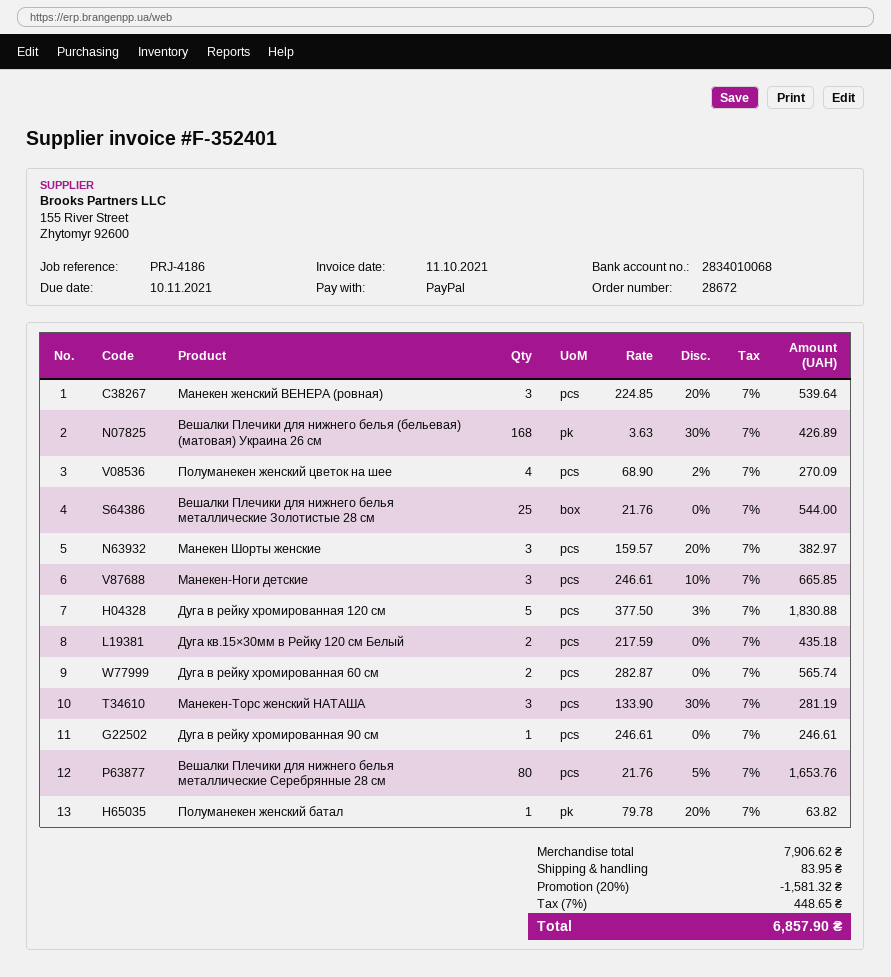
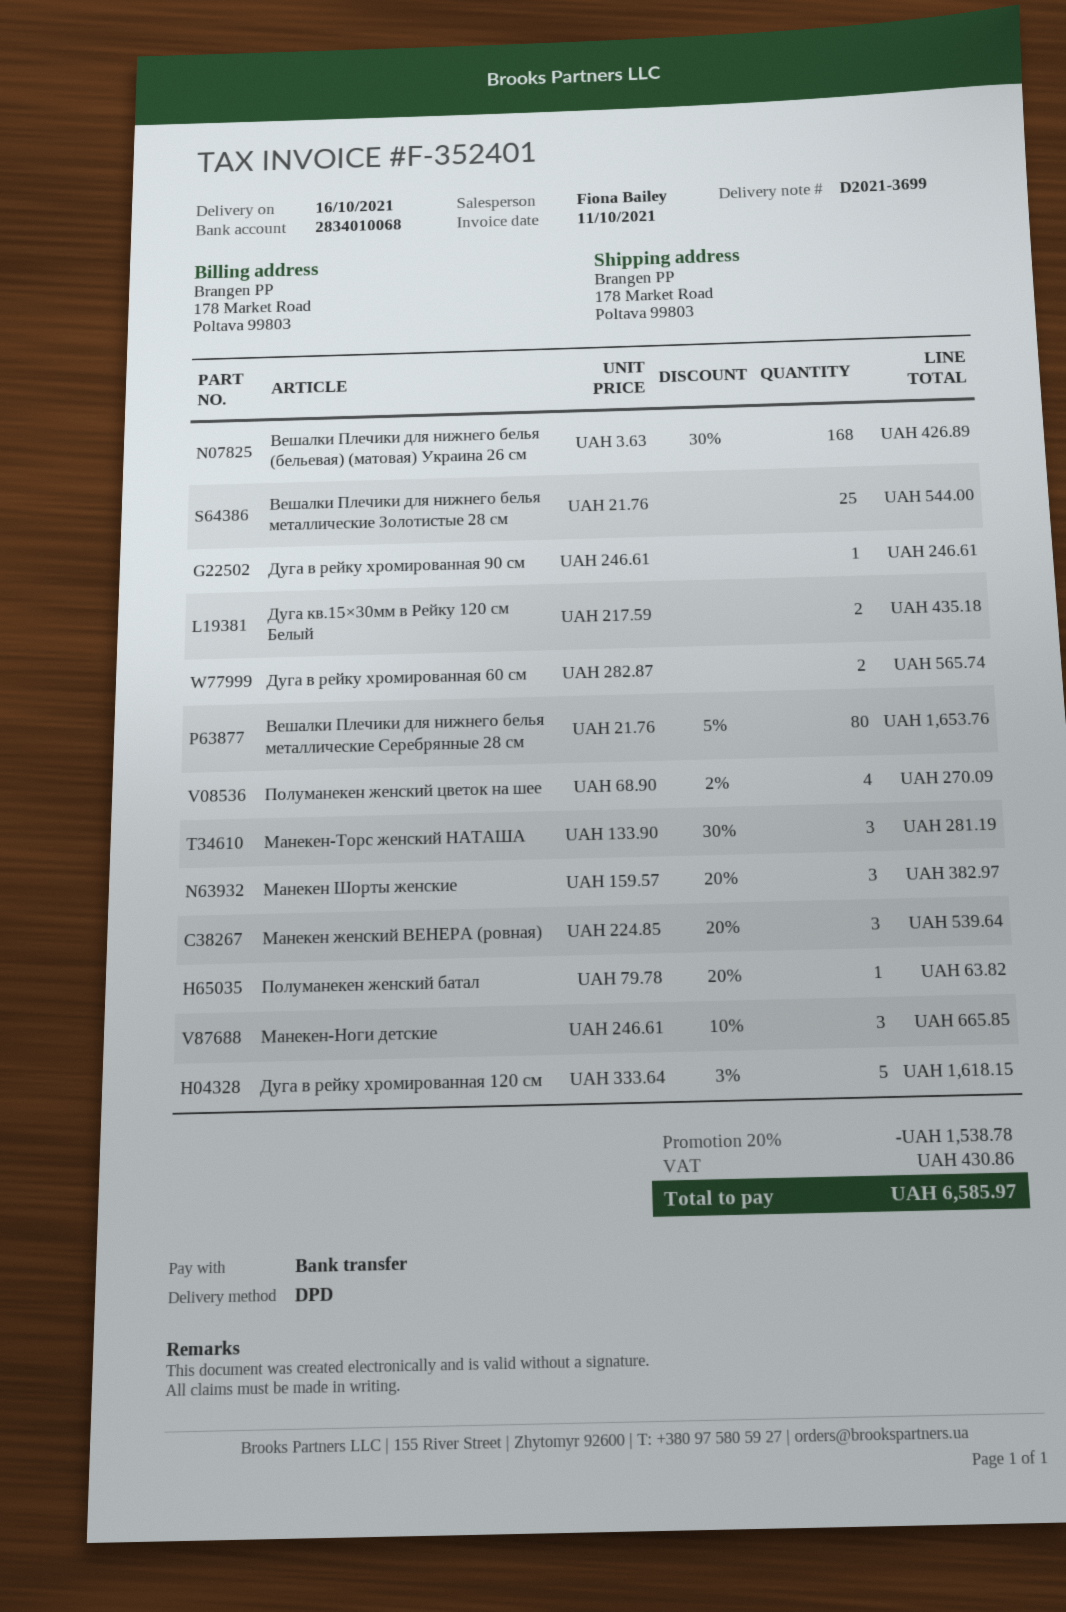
payment method: PayPal -> bank transfer
Дуга в рейку хромированная 120 см: 5 x 377.50 - 3% = 1830.88 -> 5 x 333.64 - 3% = 1618.15
discount: 20% = 1581.32 -> 20% = 1538.78
shipping: 83.95 -> none
tax: 448.65 -> 430.86
total: 6857.90 -> 6585.97

